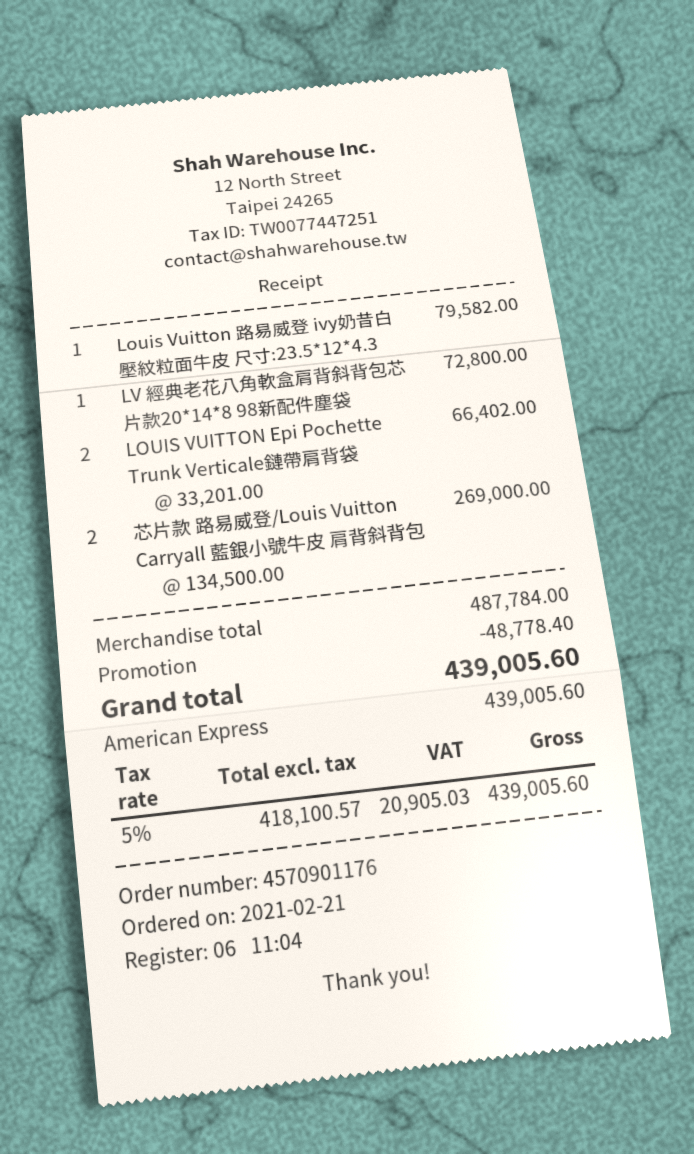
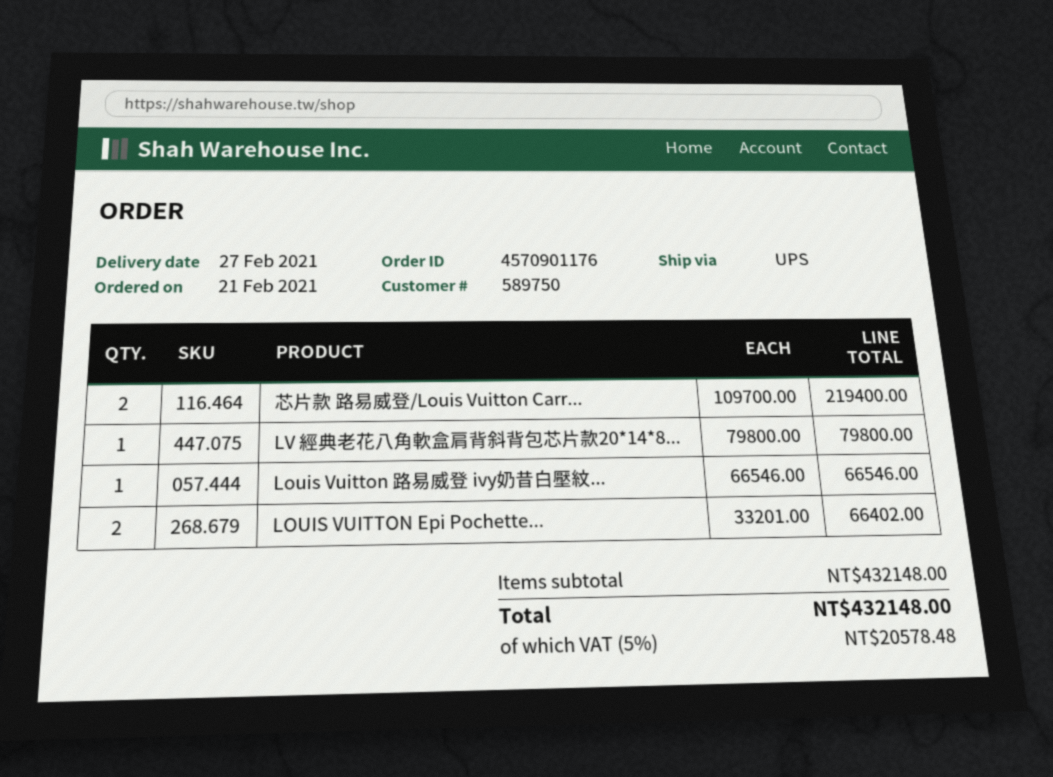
Louis Vuitton 路易威登 ivy奶昔白壓紋粒面牛皮 尺寸:23.5*12*4.3: 1 x 79582.00 = 79582.00 -> 1 x 66546.00 = 66546.00
LV 經典老花八角軟盒肩背斜背包芯片款20*14*8 98新配件塵袋: 1 x 72800.00 = 72800.00 -> 1 x 79800.00 = 79800.00
芯片款 路易威登/Louis Vuitton Carryall 藍銀小號牛皮 肩背斜背包: 2 x 134500.00 = 269000.00 -> 2 x 109700.00 = 219400.00
subtotal: 487784.00 -> 432148.00
discount: 48778.40 -> none
tax: 5% = 20905.03 -> 5% = 20578.48
total: 439005.60 -> 432148.00

